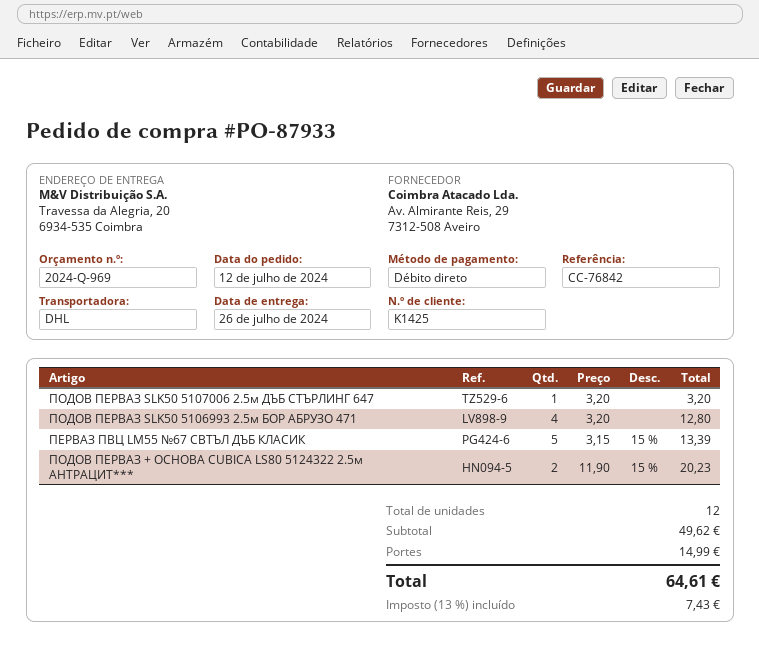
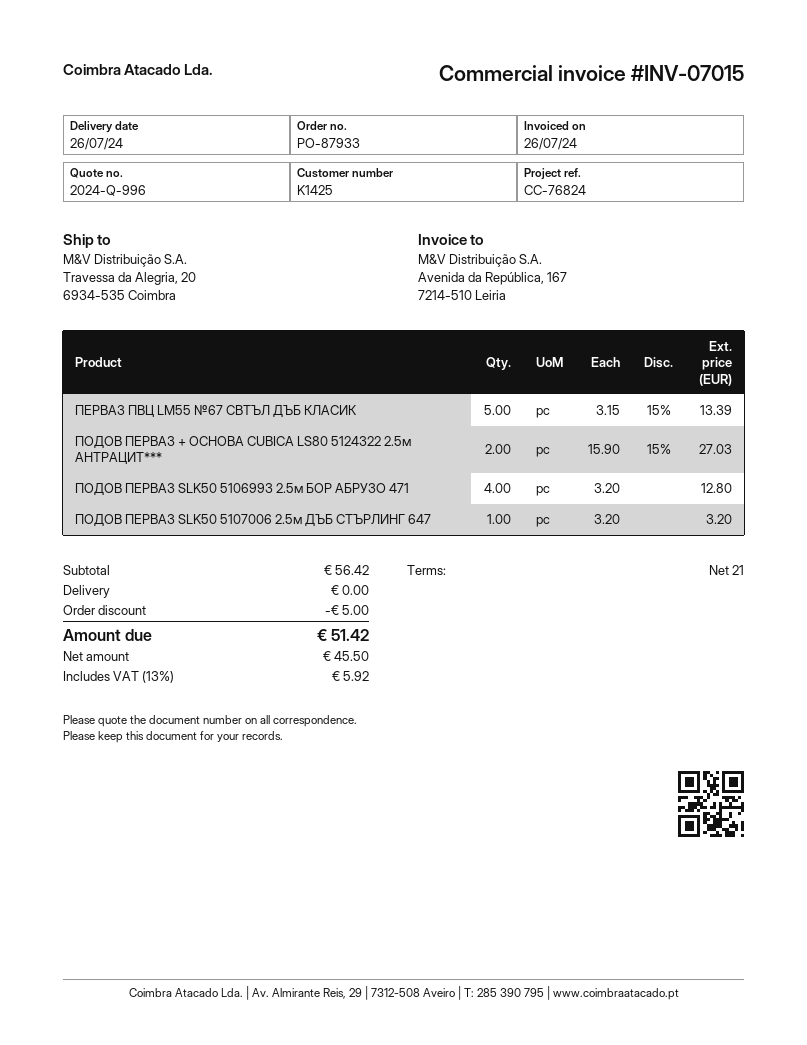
quote number: 2024-Q-969 -> 2024-Q-996
reference: CC-76842 -> CC-76824
ПОДОВ ПЕРВАЗ + ОСНОВА CUBICA LS80 5124322 2.5м АНТРАЦИТ***: 2 x 11.90 - 15% = 20.23 -> 2 x 15.90 - 15% = 27.03
subtotal: 49.62 -> 56.42
discount: none -> 5.00
shipping: 14.99 -> 0.00
tax: 13% = 7.43 -> 13% = 5.92
total: 64.61 -> 51.42

